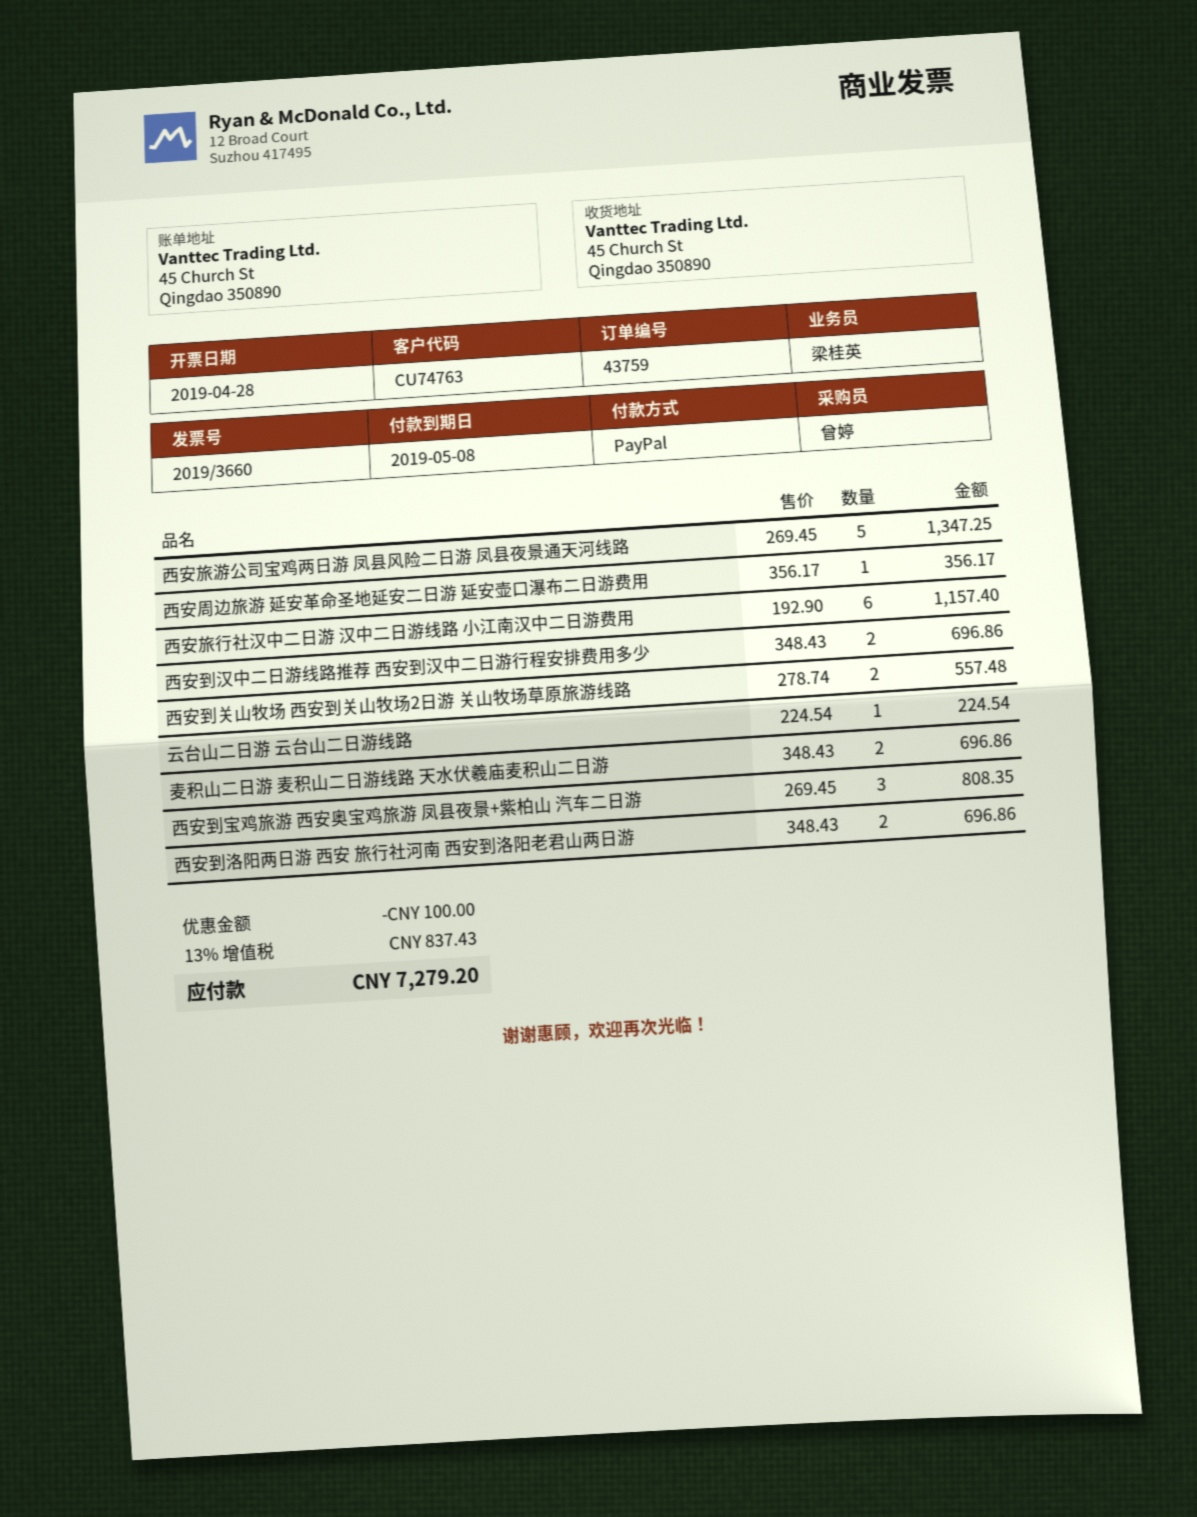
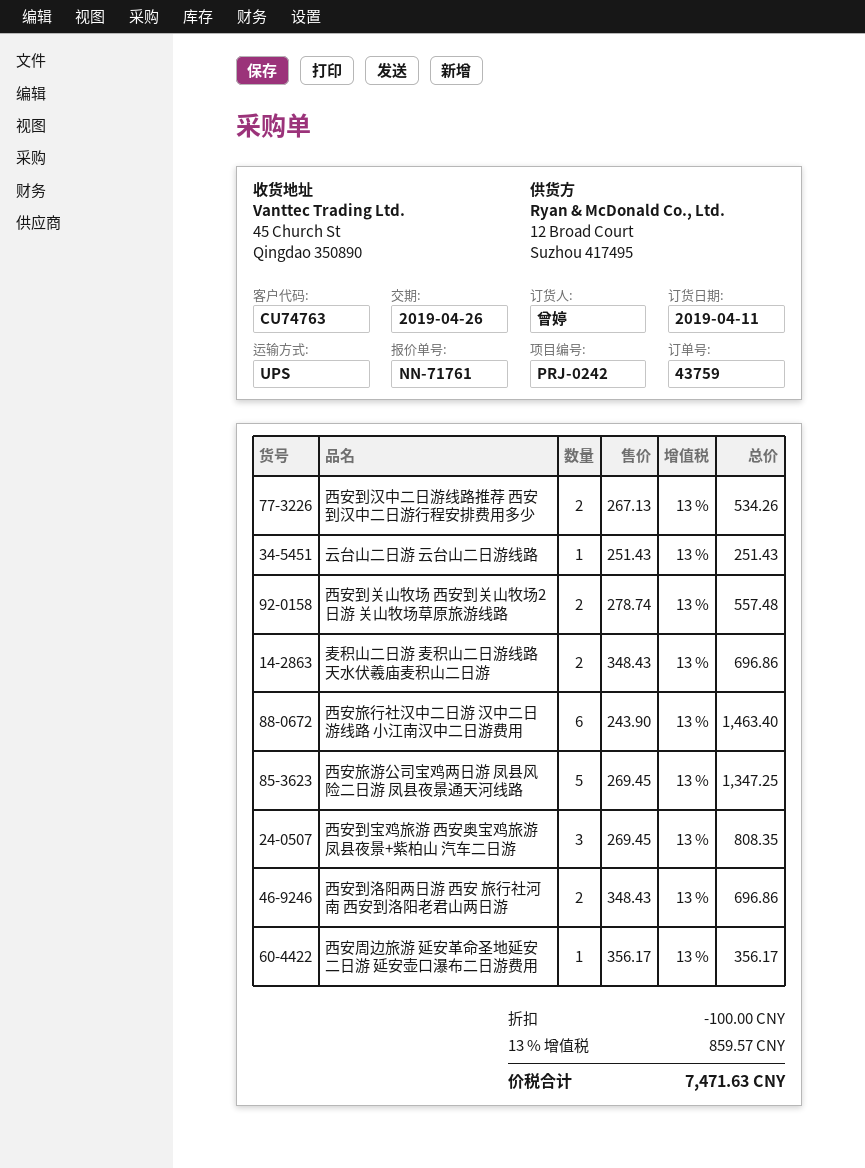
西安旅行社汉中二日游 汉中二日游线路 小江南汉中二日游费用: 6 x 192.90 = 1157.40 -> 6 x 243.90 = 1463.40
西安到汉中二日游线路推荐 西安到汉中二日游行程安排费用多少: 2 x 348.43 = 696.86 -> 2 x 267.13 = 534.26
云台山二日游 云台山二日游线路: 1 x 224.54 = 224.54 -> 1 x 251.43 = 251.43
tax: 13% = 837.43 -> 13% = 859.57
total: 7279.20 -> 7471.63

